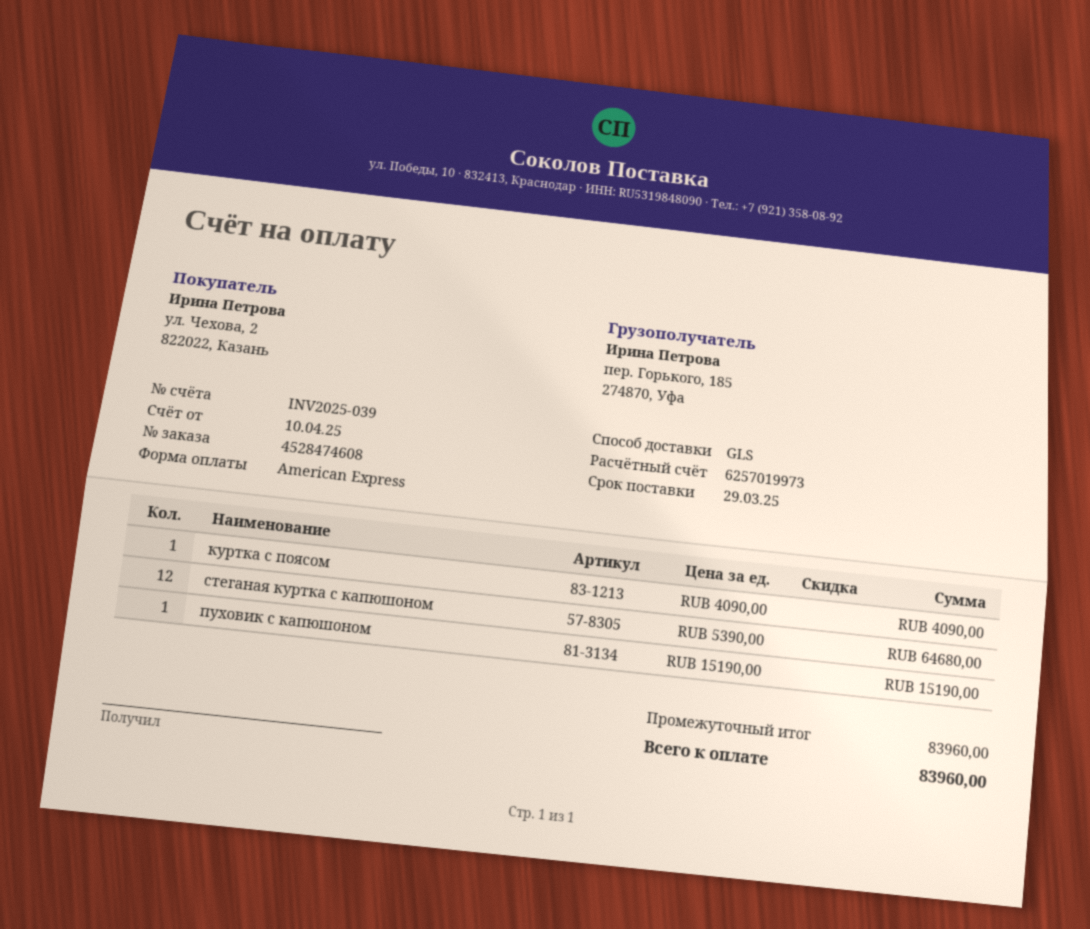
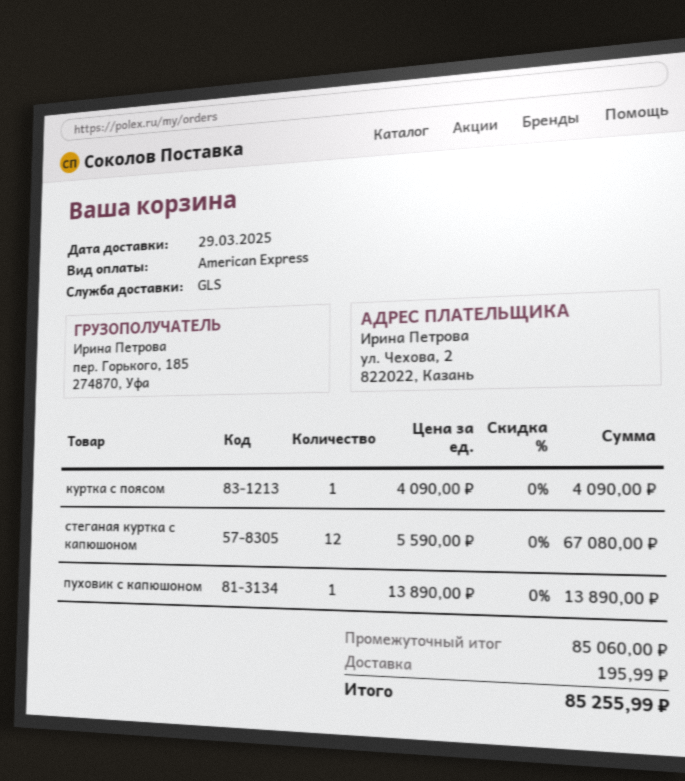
стеганая куртка с капюшоном: 12 x 5390.00 = 64680.00 -> 12 x 5590.00 = 67080.00
пуховик с капюшоном: 1 x 15190.00 = 15190.00 -> 1 x 13890.00 = 13890.00
subtotal: 83960.00 -> 85060.00
shipping: none -> 195.99
total: 83960.00 -> 85255.99

